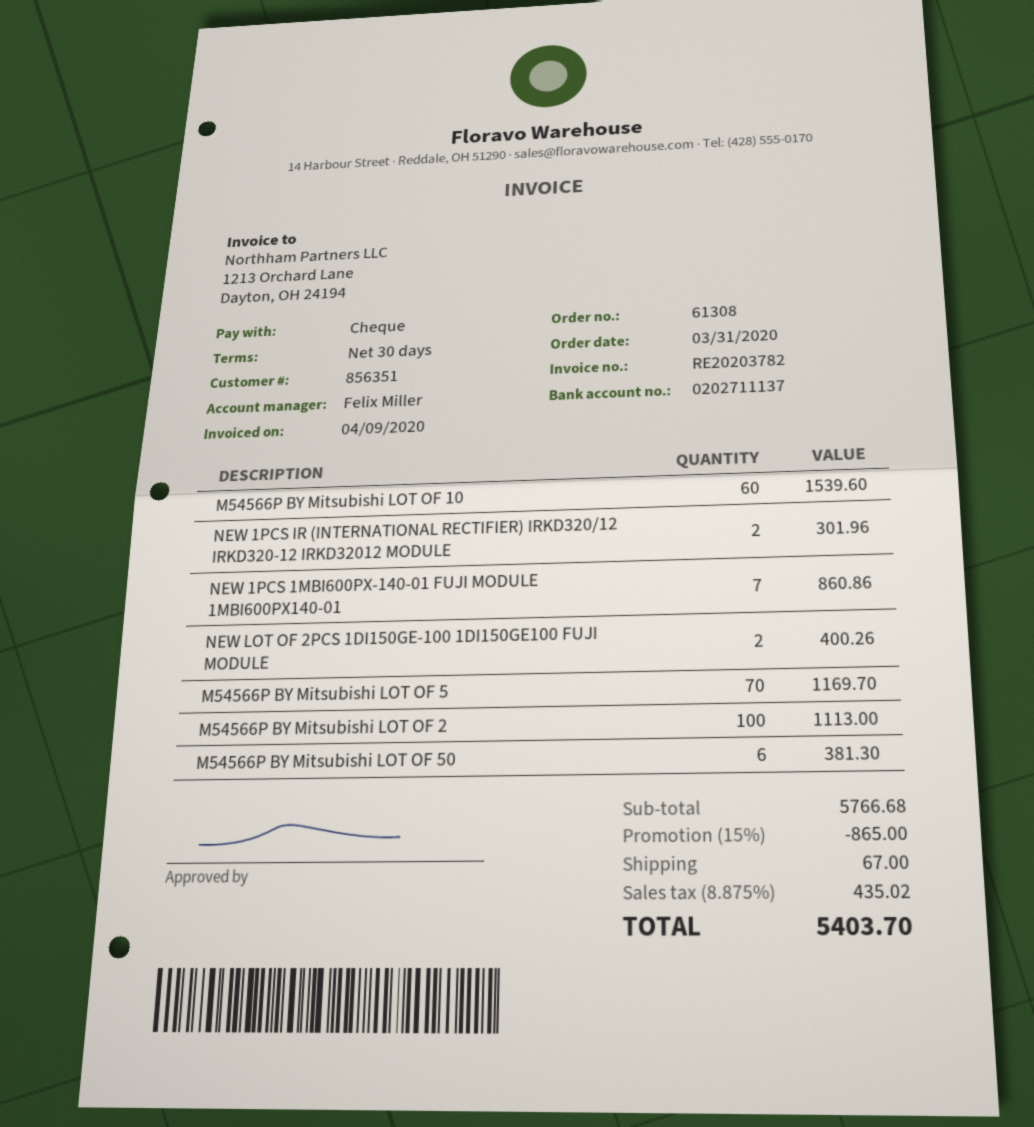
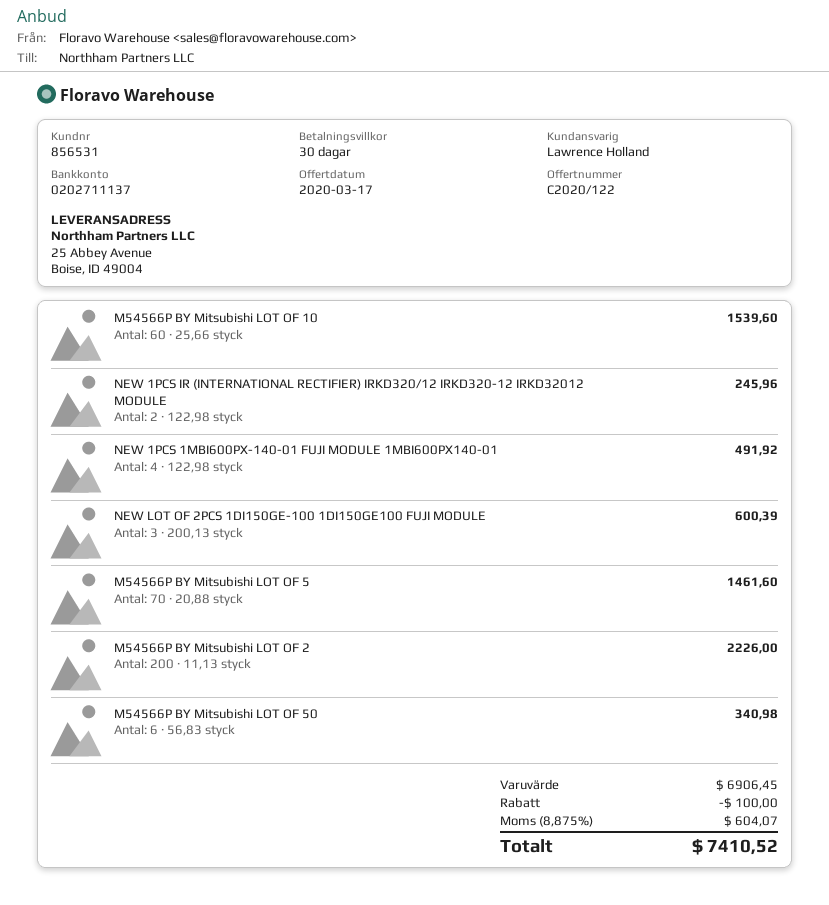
customer number: 856351 -> 856531
sales rep: Felix Miller -> Lawrence Holland
NEW 1PCS IR (INTERNATIONAL RECTIFIER) IRKD320/12 IRKD320-12 IRKD32012 MODULE: 2 for 301.96 -> 2 for 245.96
NEW 1PCS 1MBI600PX-140-01 FUJI MODULE 1MBI600PX140-01: 7 for 860.86 -> 4 for 491.92
NEW LOT OF 2PCS 1DI150GE-100 1DI150GE100 FUJI MODULE: 2 for 400.26 -> 3 for 600.39
M54566P BY Mitsubishi LOT OF 5: 70 for 1169.70 -> 70 for 1461.60
M54566P BY Mitsubishi LOT OF 2: 100 for 1113.00 -> 200 for 2226.00
M54566P BY Mitsubishi LOT OF 50: 6 for 381.30 -> 6 for 340.98
subtotal: 5766.68 -> 6906.45
discount: 865.00 -> 100.00
shipping: 67.00 -> none
tax: 8.875% = 435.02 -> 8.875% = 604.07
total: 5403.70 -> 7410.52

